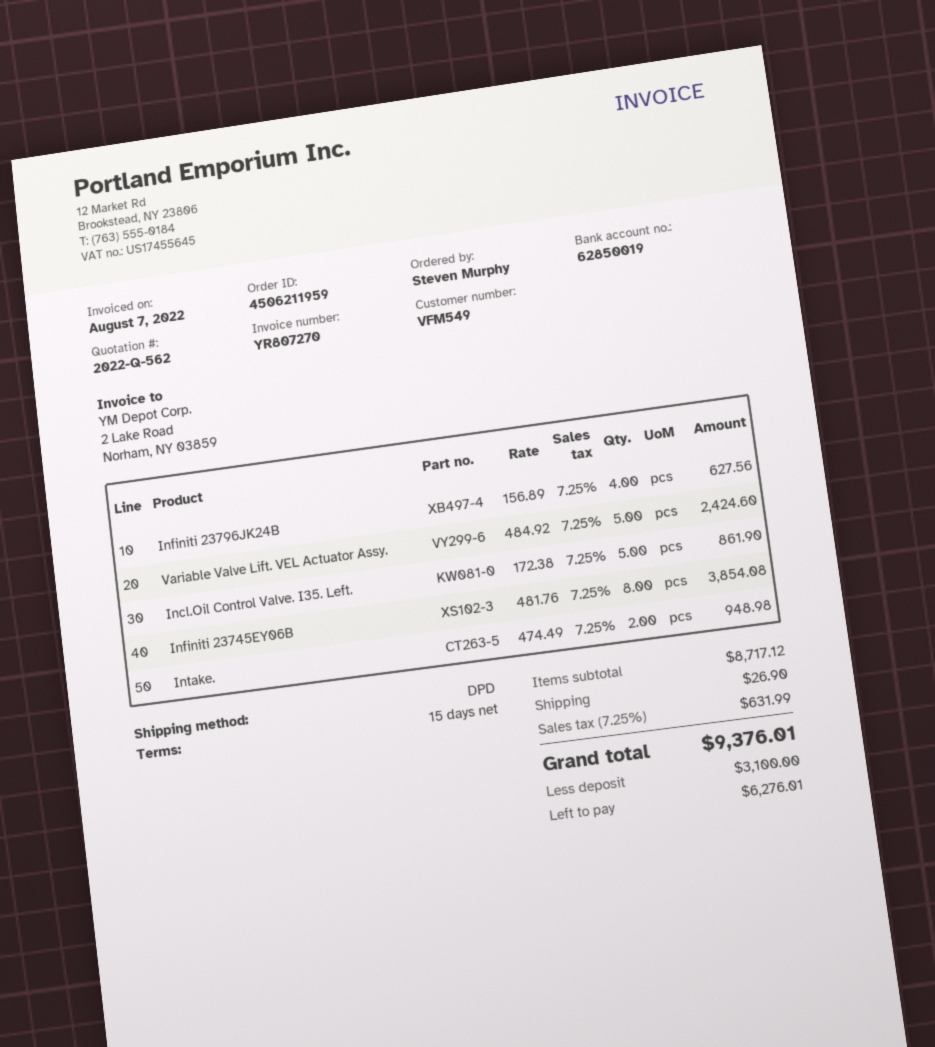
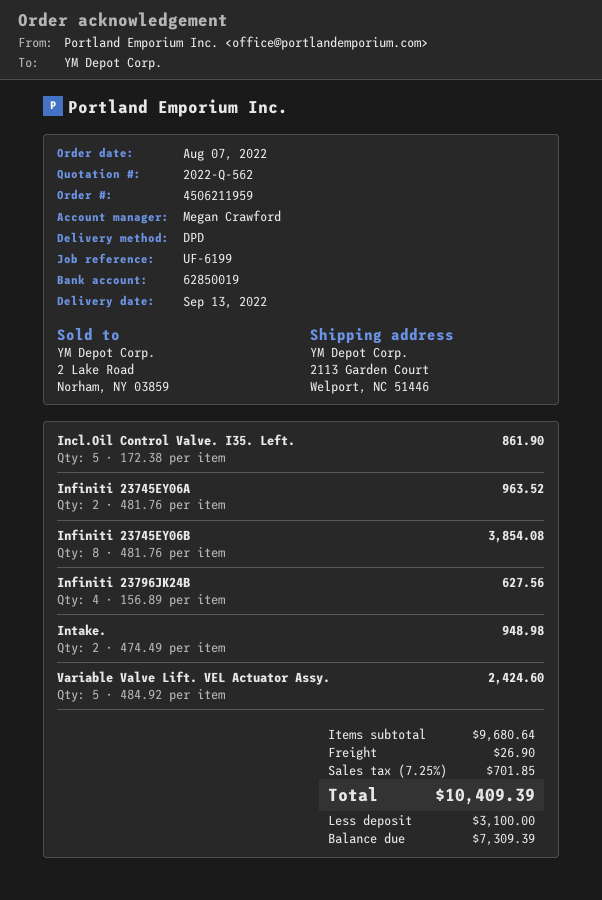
Infiniti 23745EY06A: none -> 2 x 481.76 = 963.52
subtotal: 8717.12 -> 9680.64
tax: 7.25% = 631.99 -> 7.25% = 701.85
total: 9376.01 -> 10409.39
balance: 6276.01 -> 7309.39

